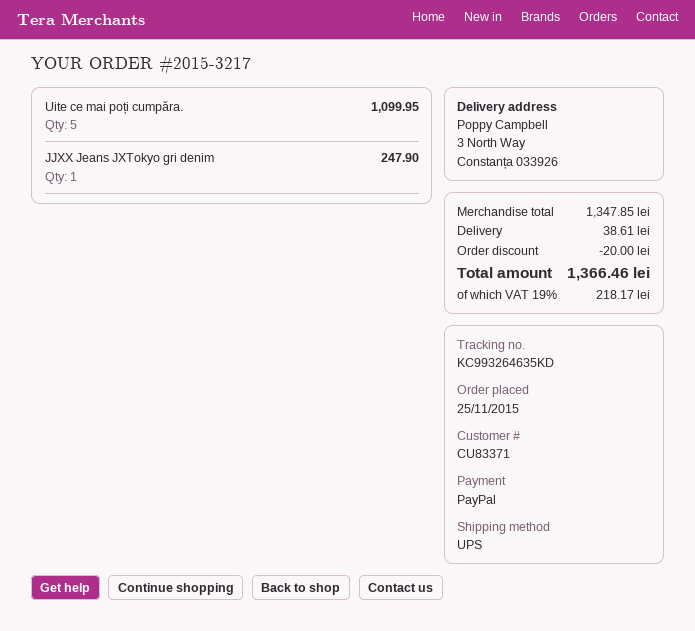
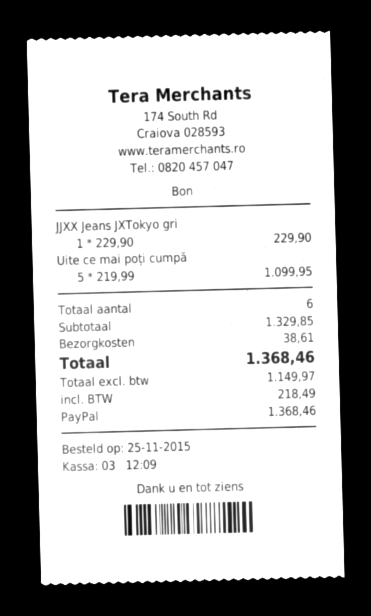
JJXX Jeans JXTokyo gri denim: 1 for 247.90 -> 1 for 229.90
subtotal: 1347.85 -> 1329.85
discount: 20.00 -> none
tax: 218.17 -> 218.49
total: 1366.46 -> 1368.46

